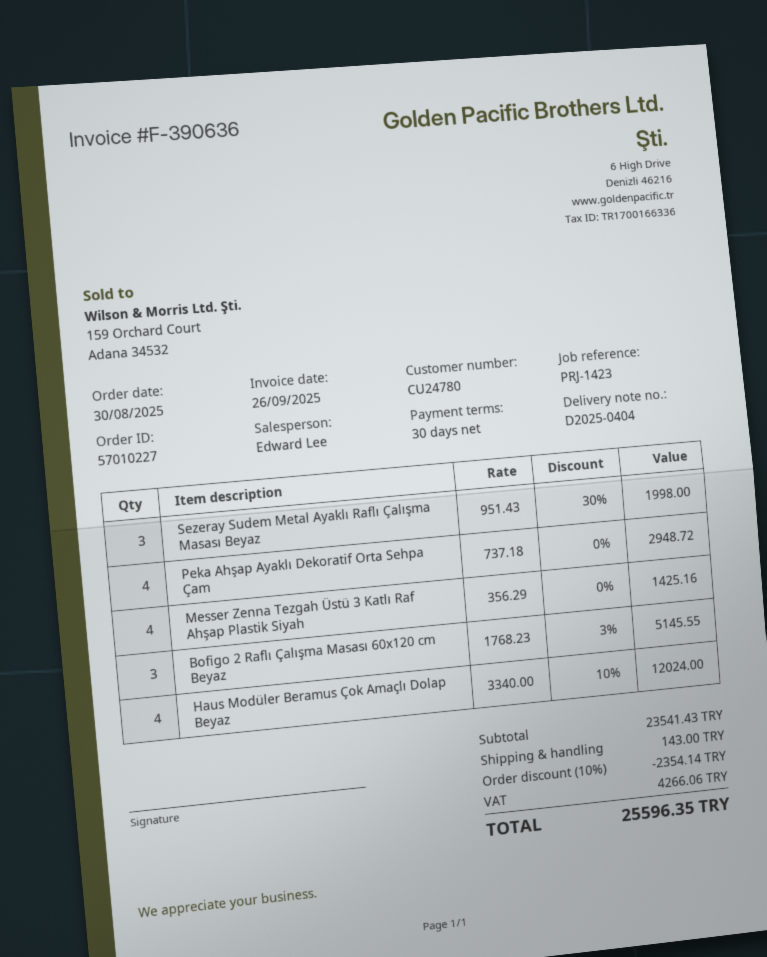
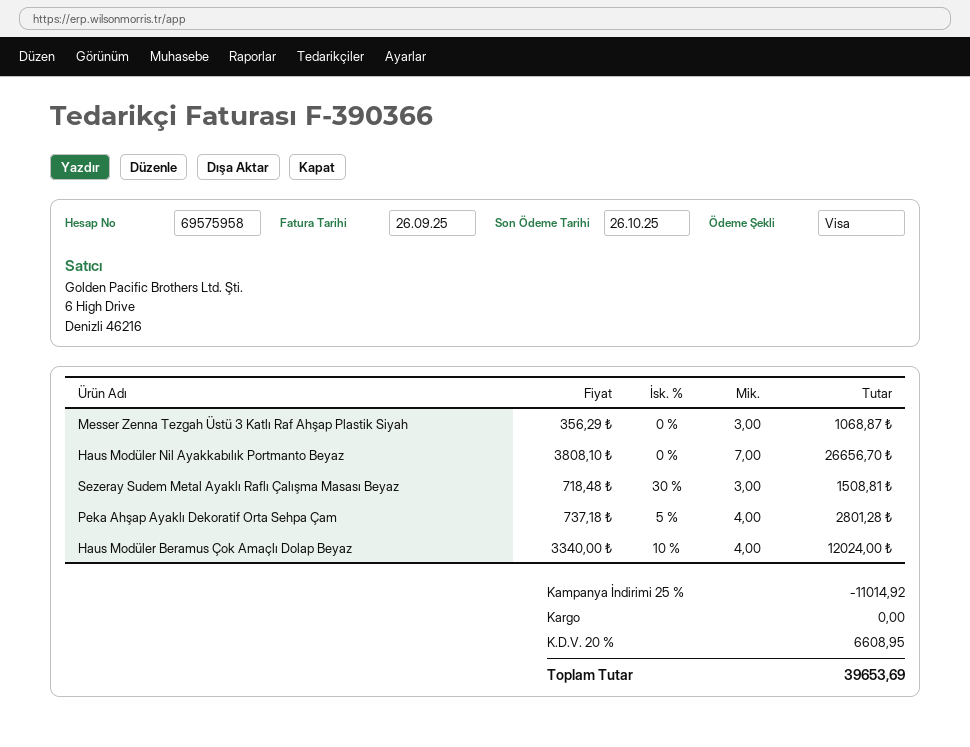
invoice number: F-390636 -> F-390366
Sezeray Sudem Metal Ayaklı Raflı Çalışma Masası Beyaz: 3 x 951.43 - 30% = 1998.00 -> 3 x 718.48 - 30% = 1508.81
Peka Ahşap Ayaklı Dekoratif Orta Sehpa Çam: 4 x 737.18 = 2948.72 -> 4 x 737.18 - 5% = 2801.28
Messer Zenna Tezgah Üstü 3 Katlı Raf Ahşap Plastik Siyah: 4 x 356.29 = 1425.16 -> 3 x 356.29 = 1068.87
Bofigo 2 Raflı Çalışma Masası 60x120 cm Beyaz: 3 x 1768.23 - 3% = 5145.55 -> none
Haus Modüler Nil Ayakkabılık Portmanto Beyaz: none -> 7 x 3808.10 = 26656.70
discount: 10% = 2354.14 -> 25% = 11014.92
shipping: 143.00 -> 0.00
tax: 4266.06 -> 6608.95
total: 25596.35 -> 39653.69

